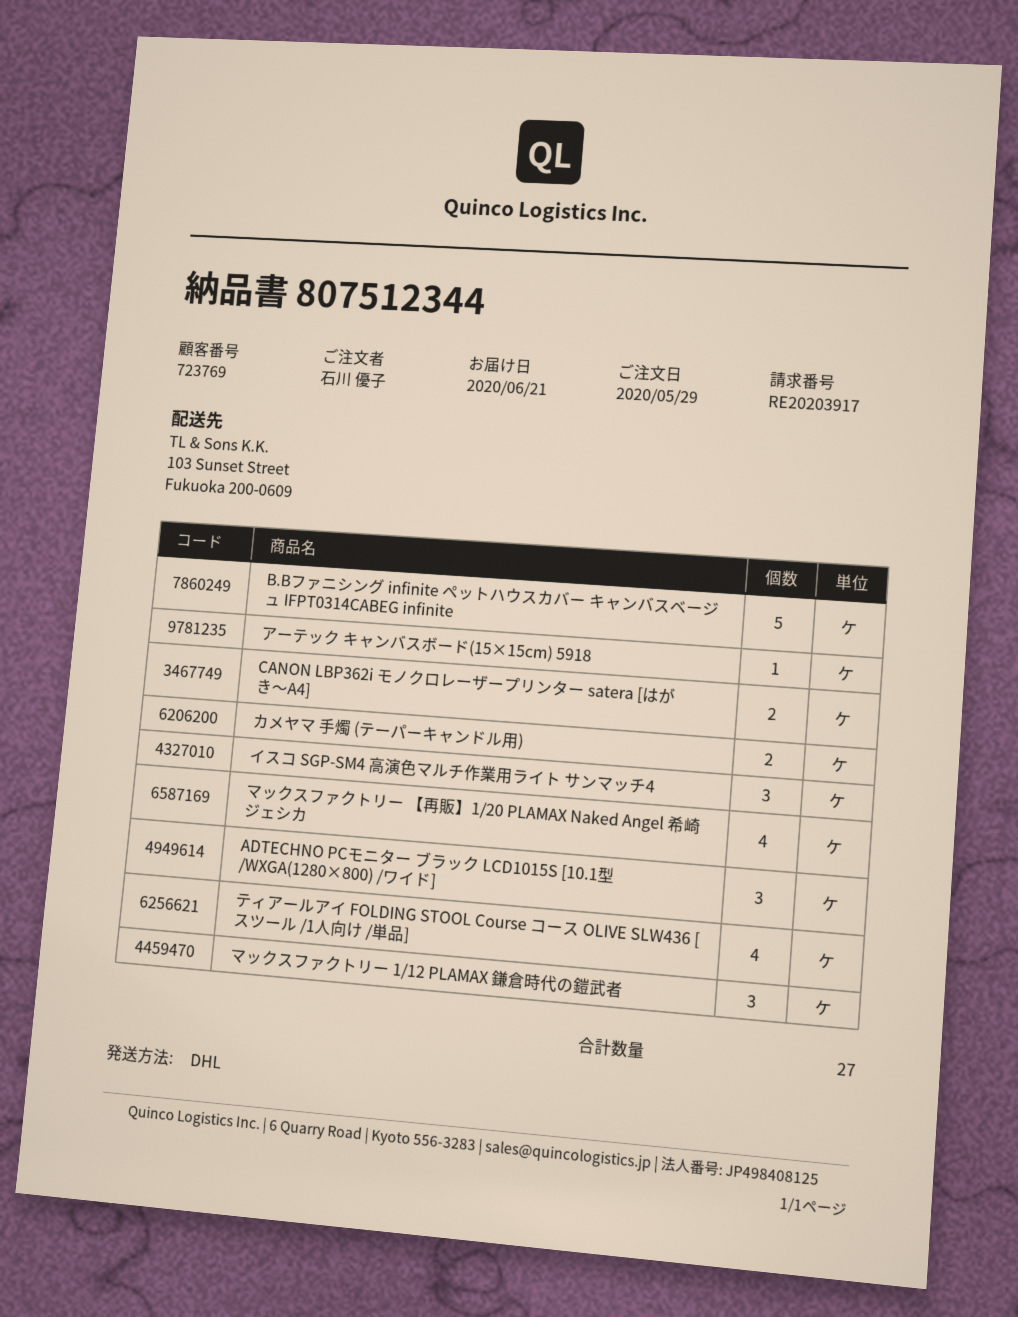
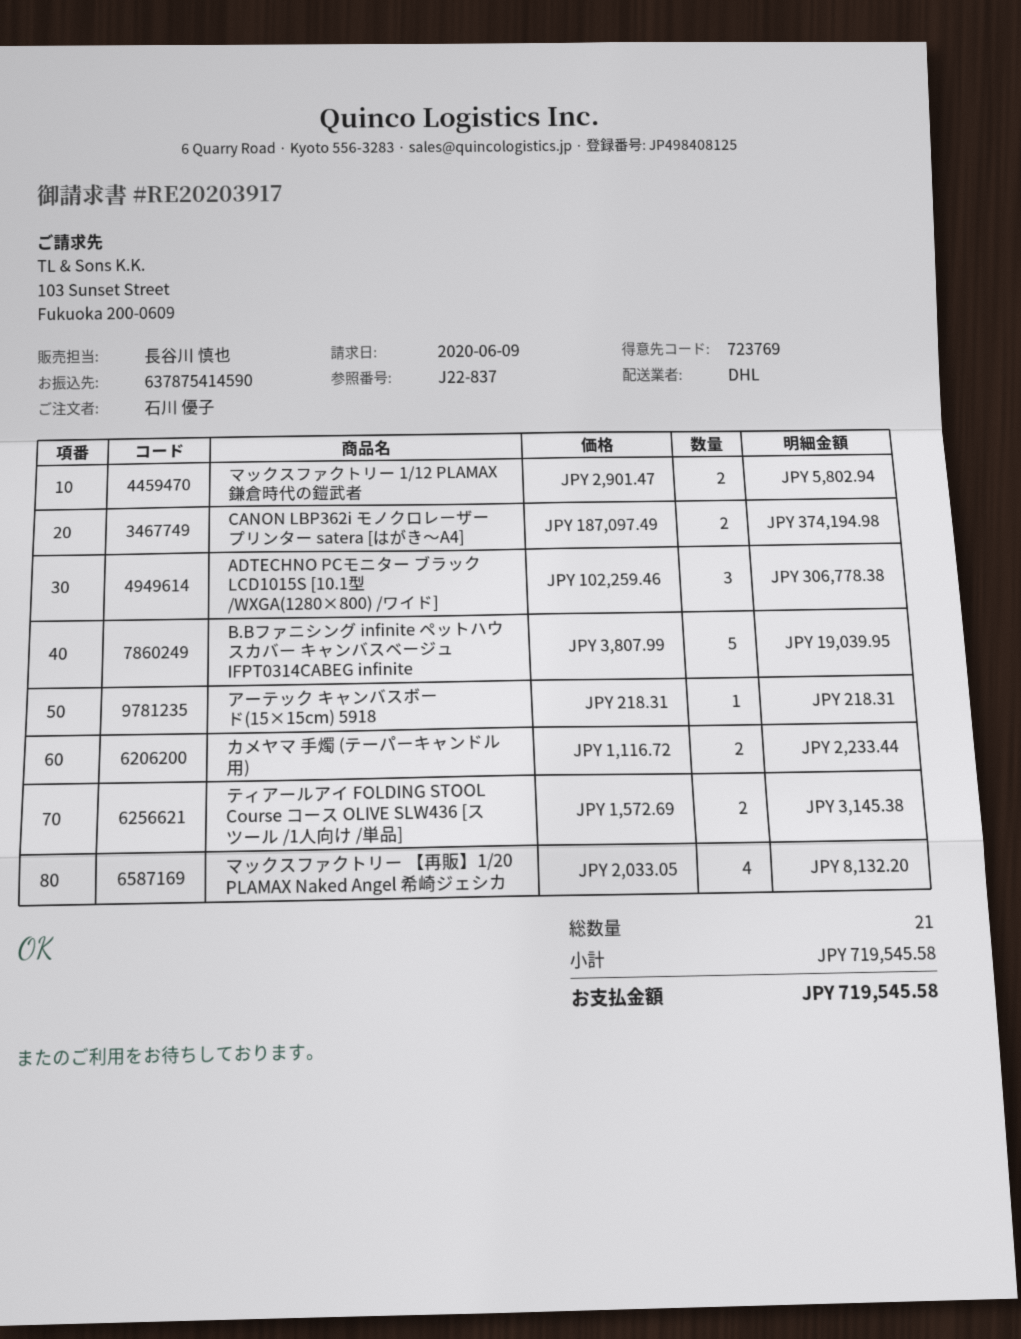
イスコ SGP-SM4 高演色マルチ作業用ライト サンマッチ4: 3 -> none
ティアールアイ FOLDING STOOL Course コース OLIVE SLW436 [スツール /1人向け /単品]: 4 -> 2
マックスファクトリー 1/12 PLAMAX 鎌倉時代の鎧武者: 3 -> 2
total quantity: 27 -> 21

